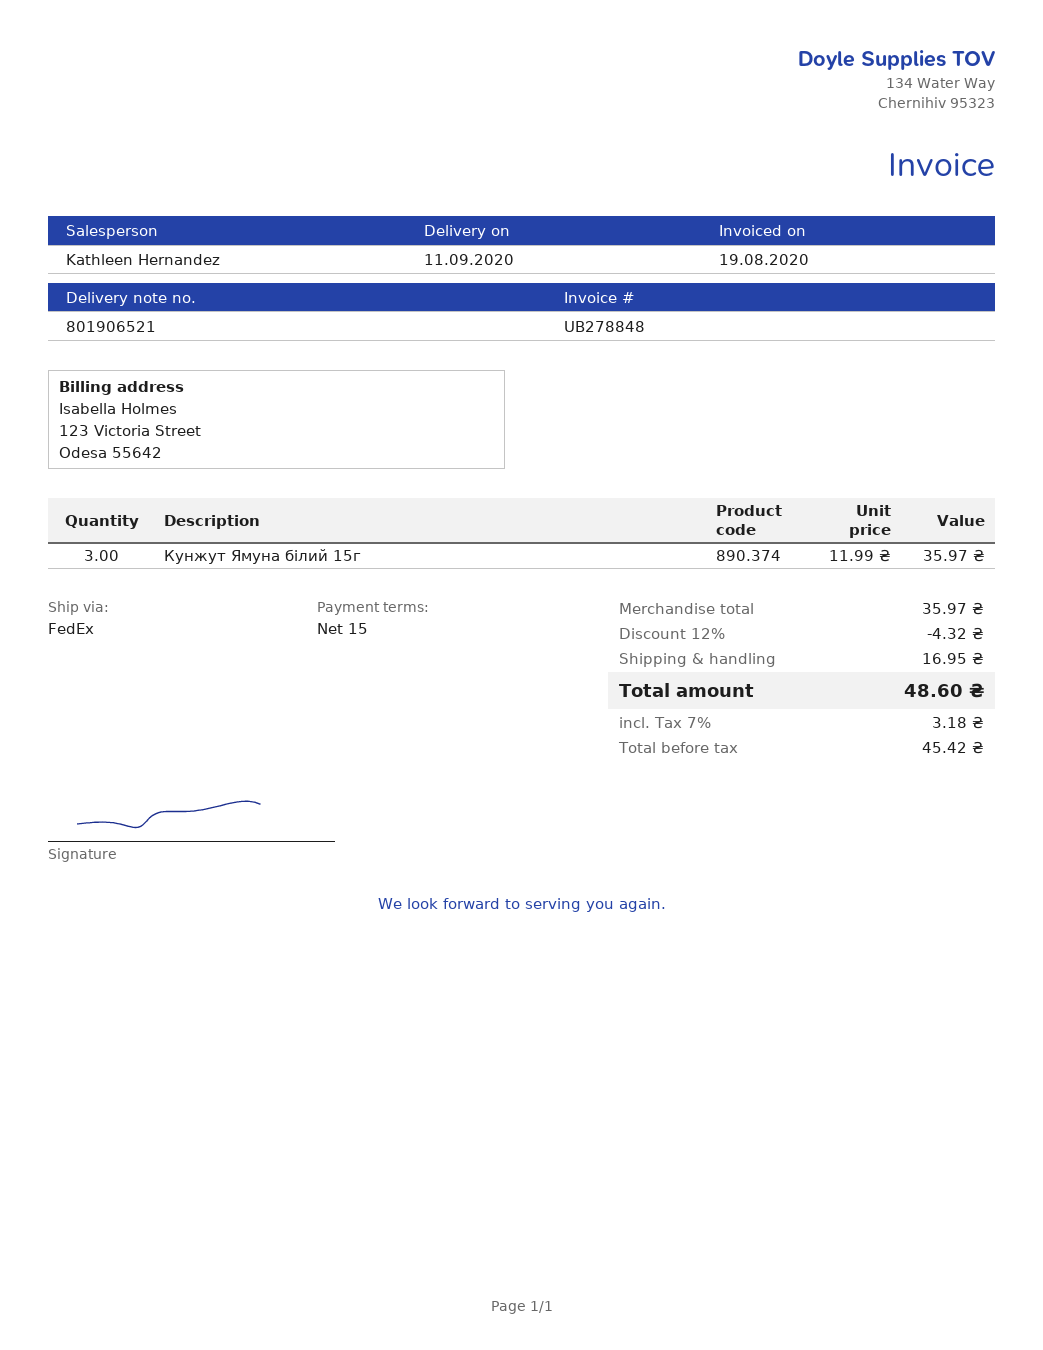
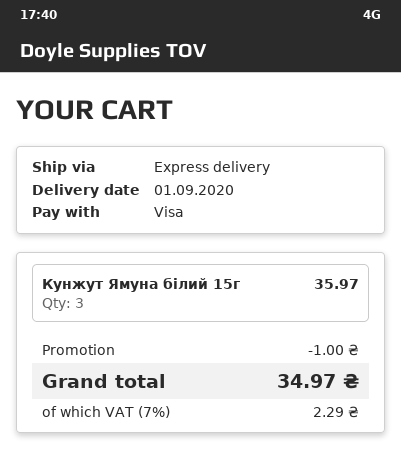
delivery date: 2020-09-11 -> 2020-09-01
shipping method: FedEx -> express
discount: 4.32 -> 1.00
shipping: 16.95 -> none
tax: 7% = 3.18 -> 7% = 2.29
total: 48.60 -> 34.97

